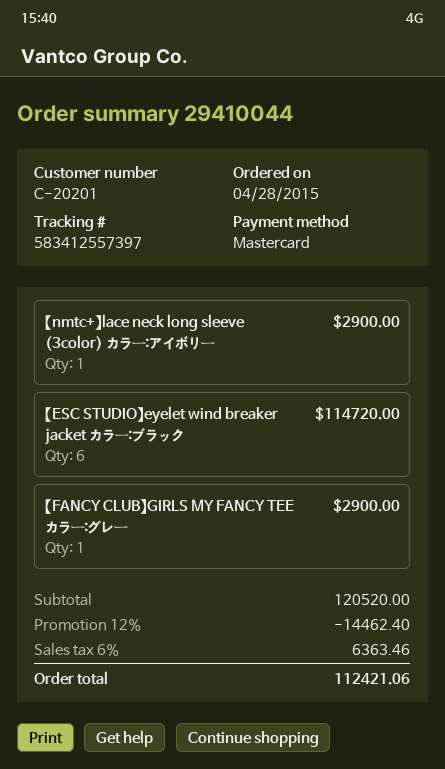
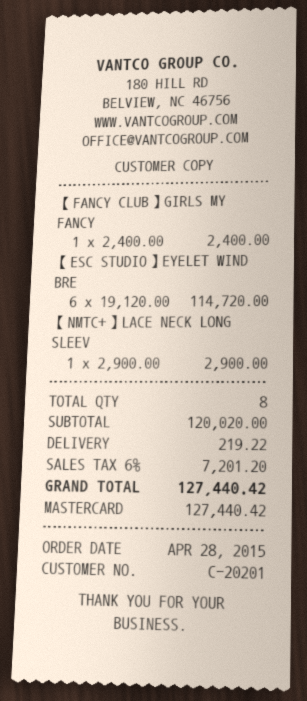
【FANCY CLUB】GIRLS MY FANCY TEE カラー:グレー: 1 for 2900.00 -> 1 for 2400.00
subtotal: 120520.00 -> 120020.00
discount: 12% = 14462.40 -> none
shipping: none -> 219.22
tax: 6% = 6363.46 -> 6% = 7201.20
total: 112421.06 -> 127440.42

